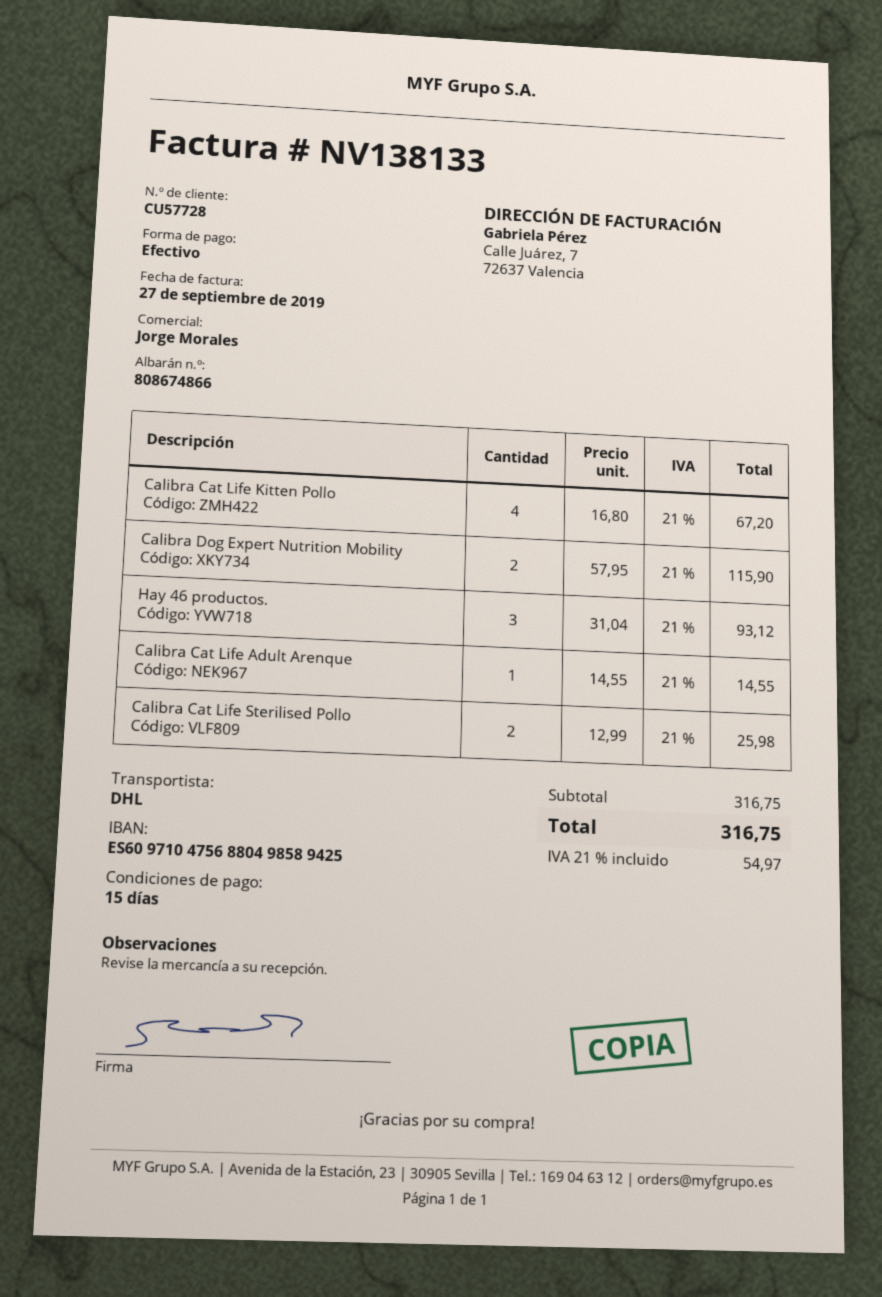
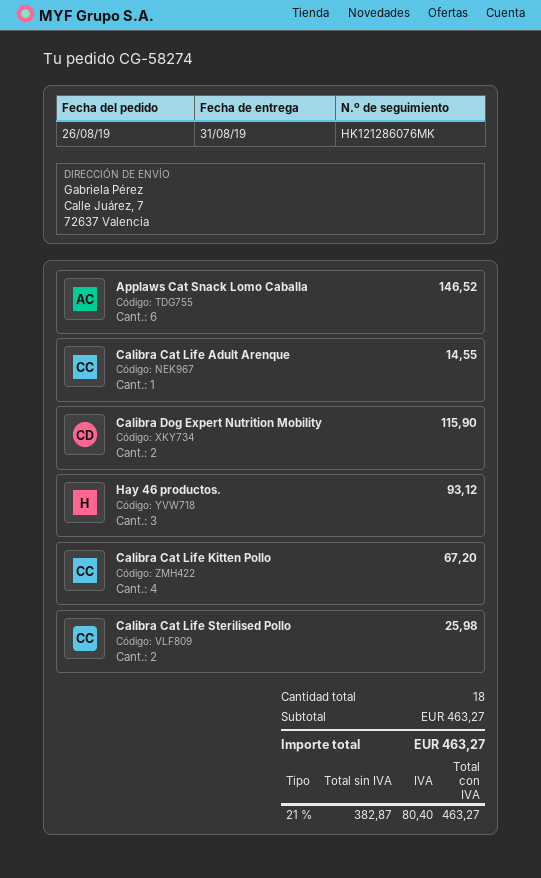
Applaws Cat Snack Lomo Caballa: none -> 6 for 146.52
subtotal: 316.75 -> 463.27
tax: 21% = 54.97 -> 21% = 80.40
total: 316.75 -> 463.27

